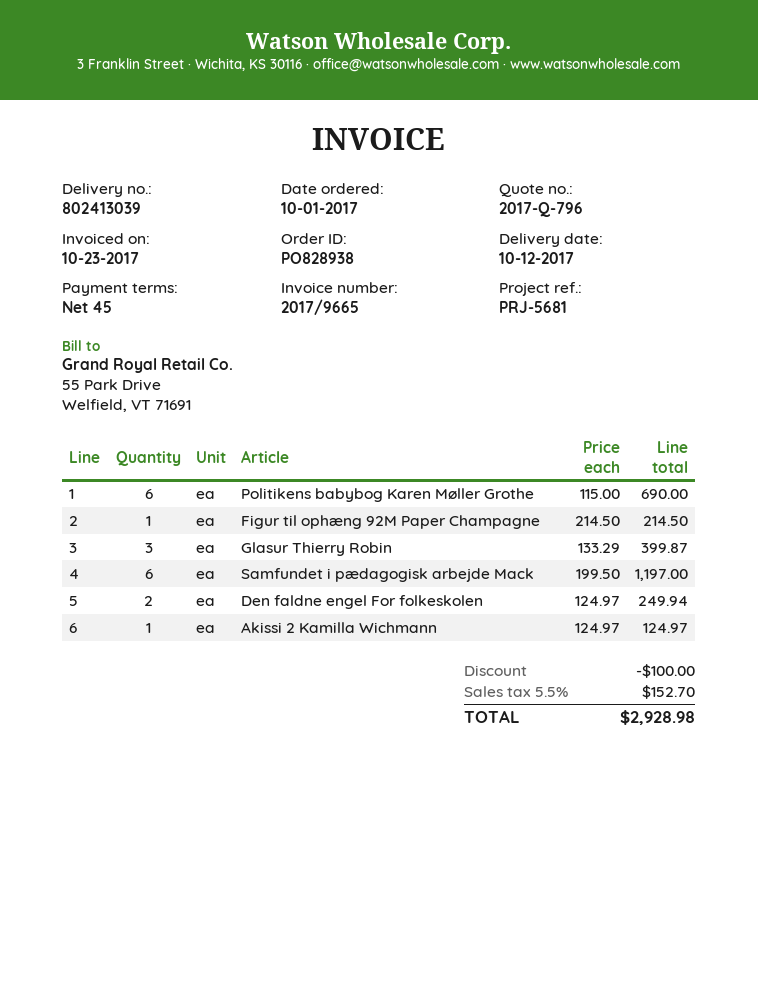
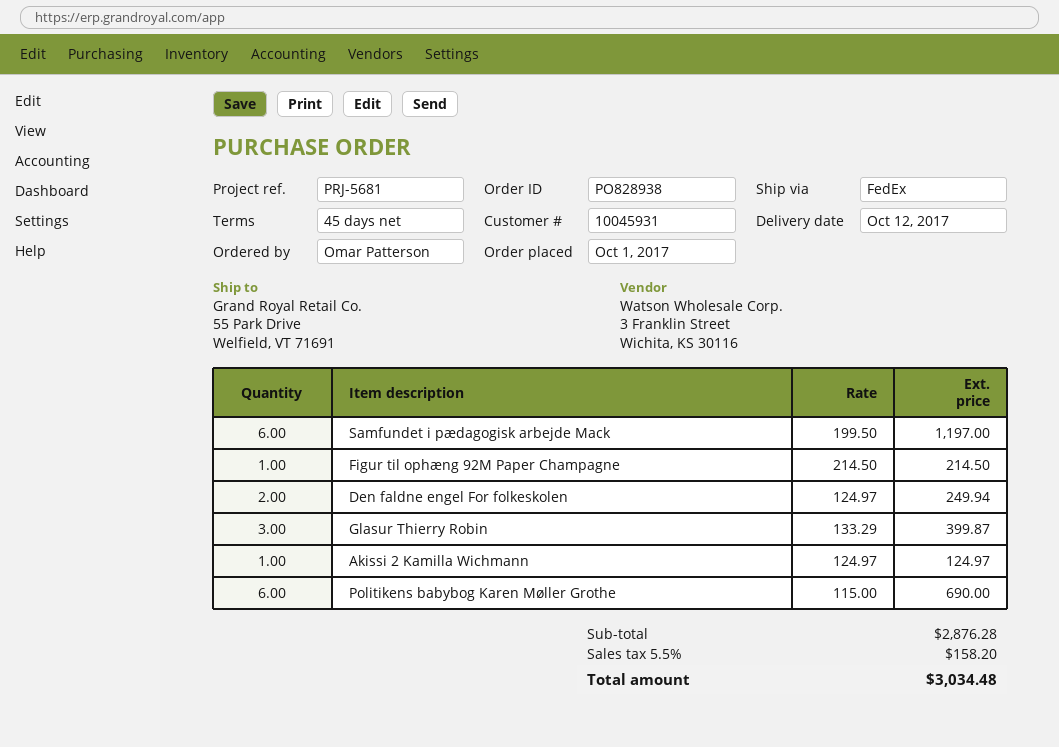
discount: 100.00 -> none
tax: 5.5% = 152.70 -> 5.5% = 158.20
total: 2928.98 -> 3034.48

